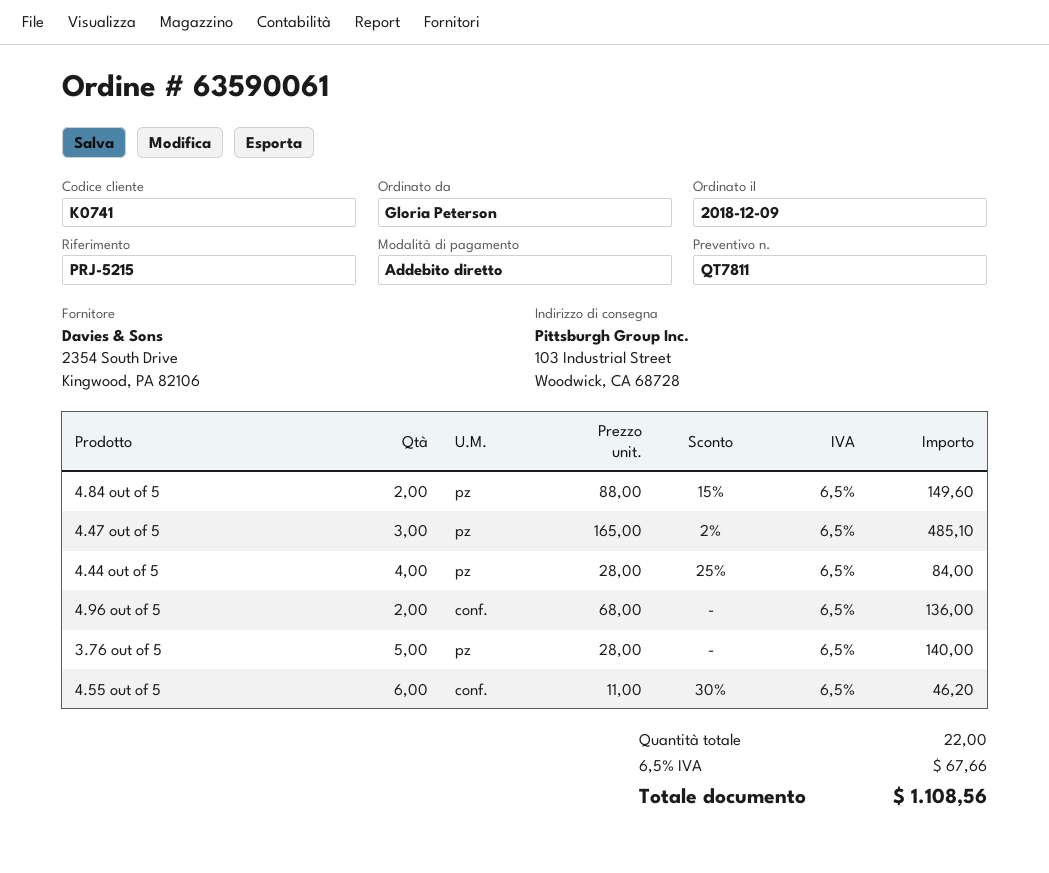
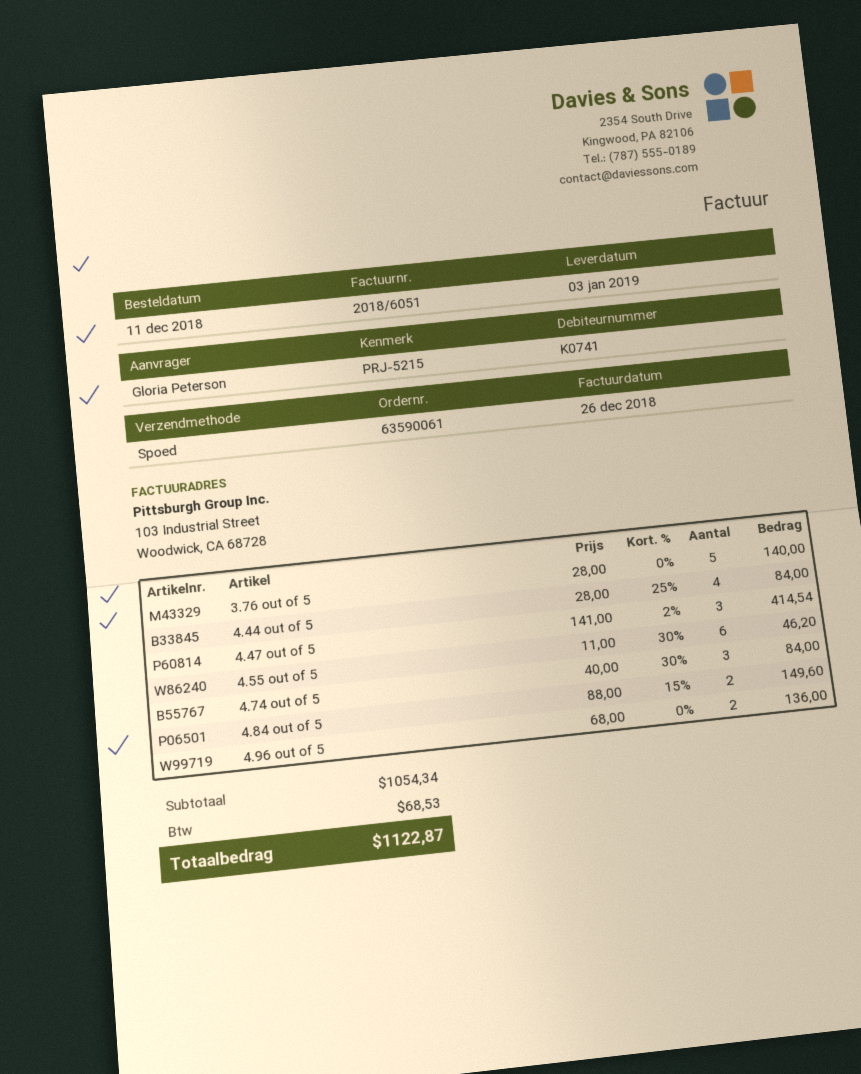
order date: 2018-12-09 -> 2018-12-11
4.47 out of 5: 3 x 165.00 - 2% = 485.10 -> 3 x 141.00 - 2% = 414.54
4.74 out of 5: none -> 3 x 40.00 - 30% = 84.00
tax: 67.66 -> 68.53
total: 1108.56 -> 1122.87

